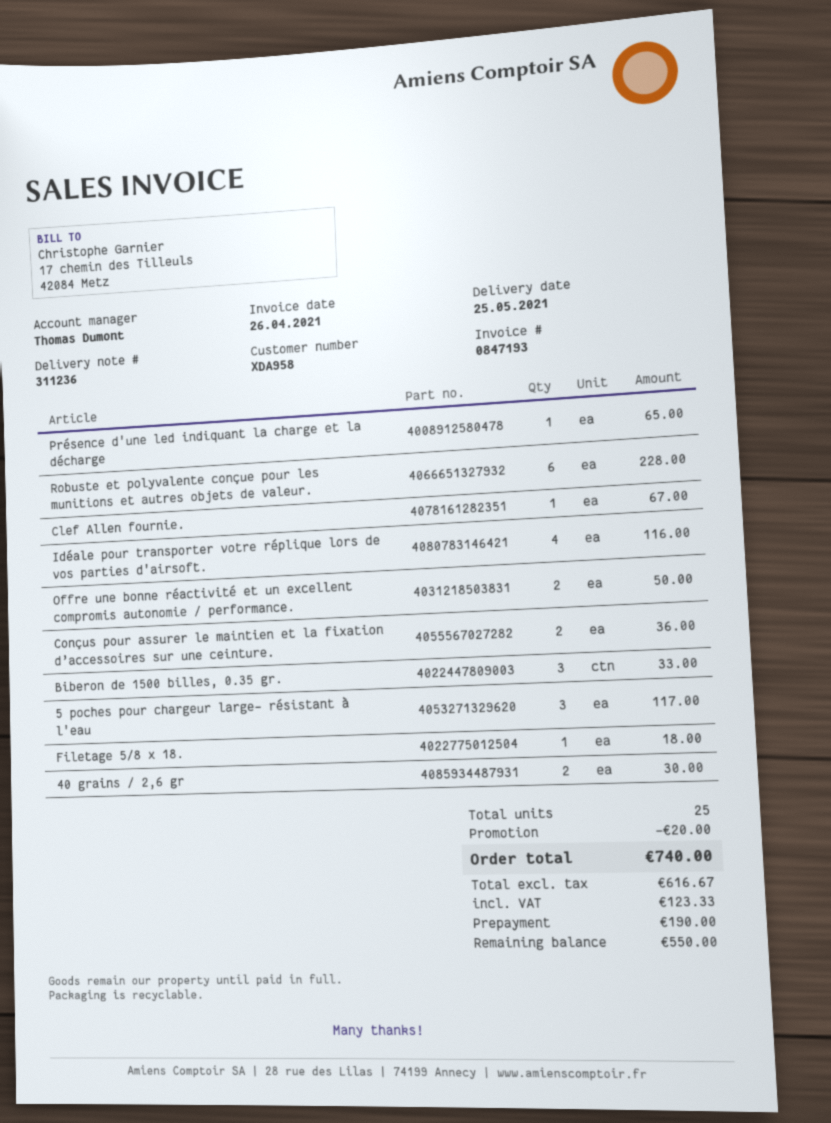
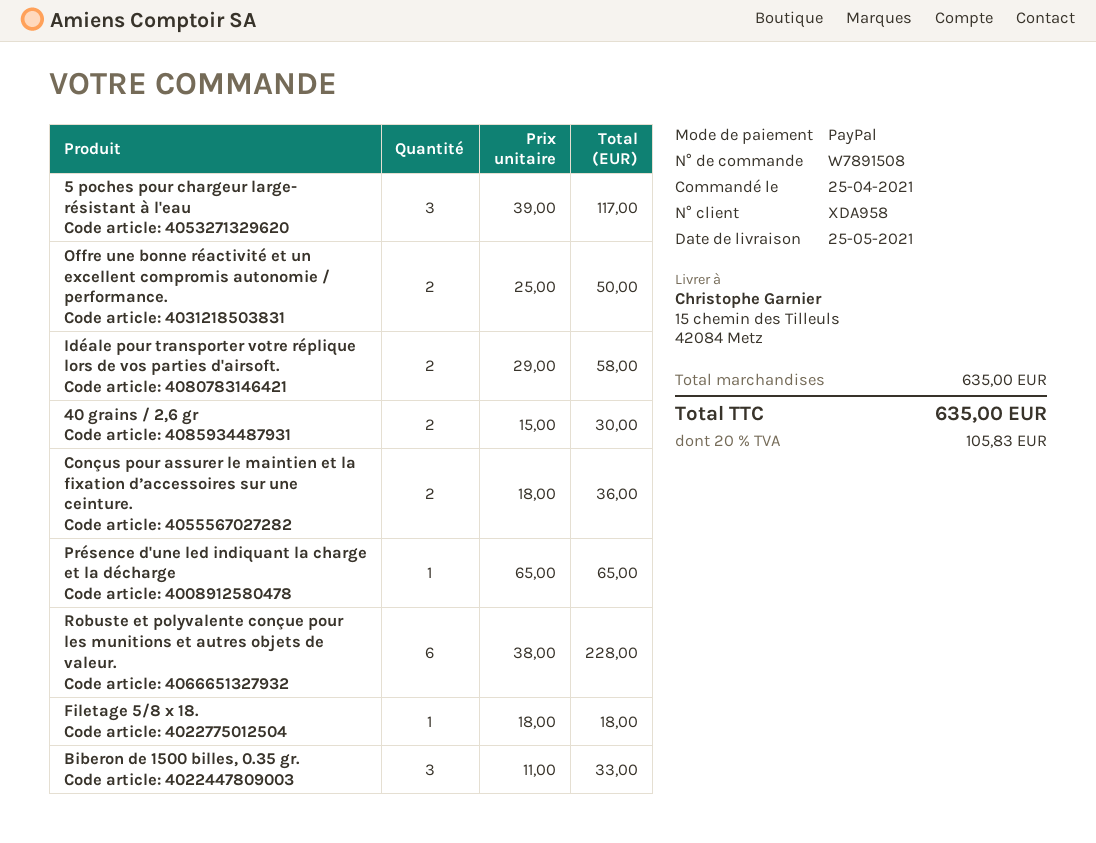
Clef Allen fournie.: 1 for 67.00 -> none
Idéale pour transporter votre réplique lors de vos parties d'airsoft.: 4 for 116.00 -> 2 for 58.00
discount: 20.00 -> none
tax: 123.33 -> 105.83
total: 740.00 -> 635.00

